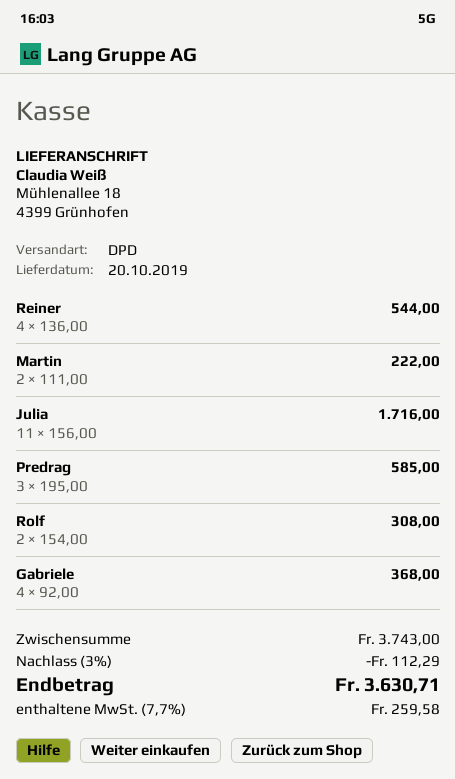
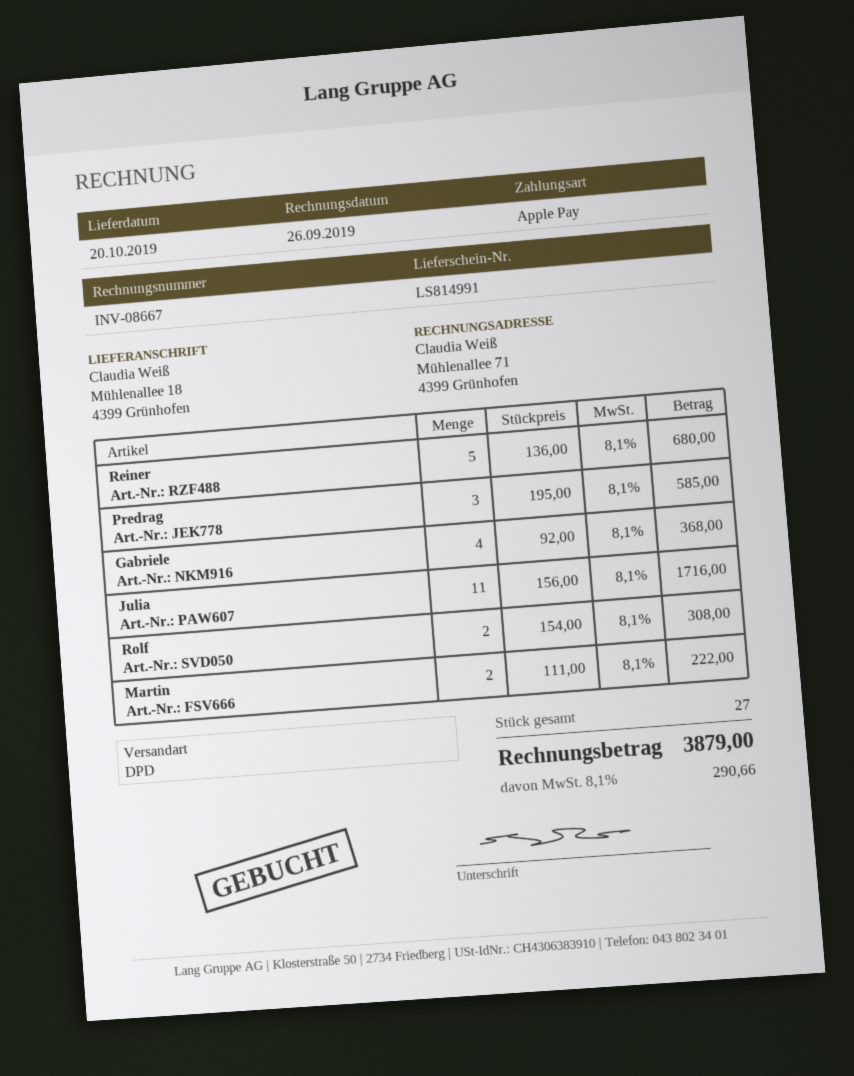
Reiner: 4 x 136.00 = 544.00 -> 5 x 136.00 = 680.00
discount: 3% = 112.29 -> none
tax: 7.7% = 259.58 -> 8.1% = 290.66
total: 3630.71 -> 3879.00

